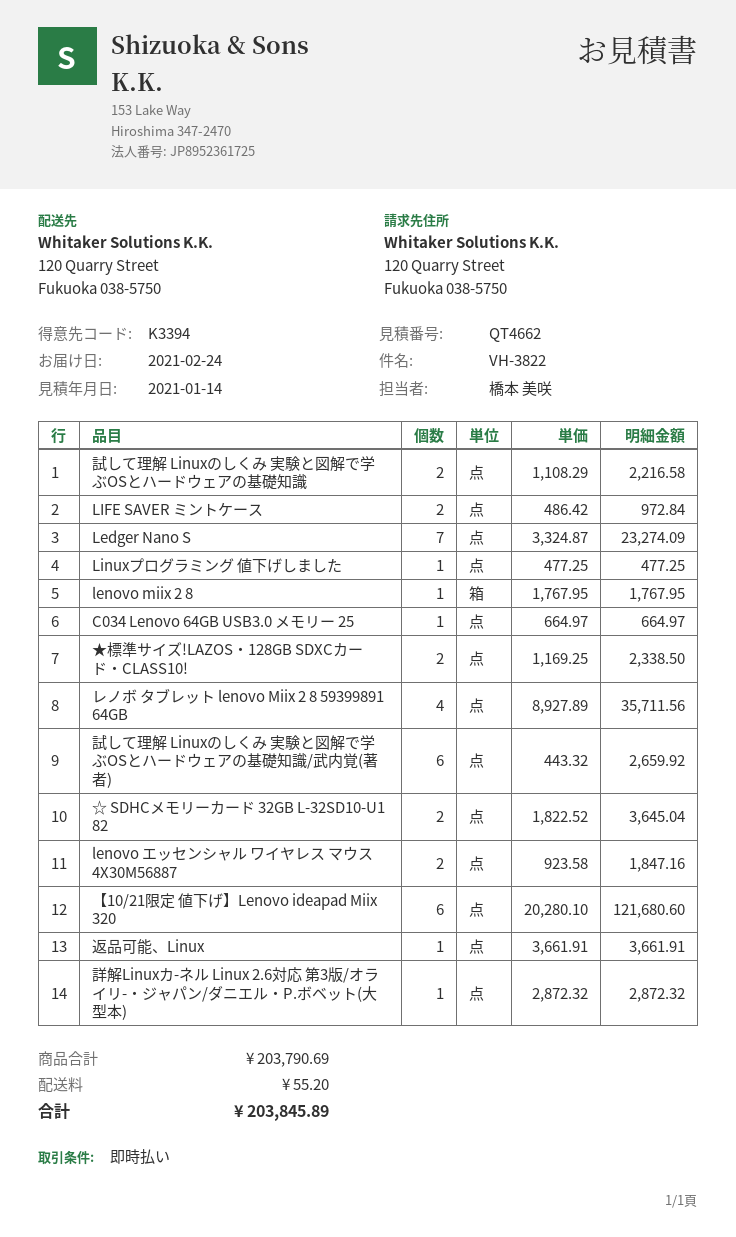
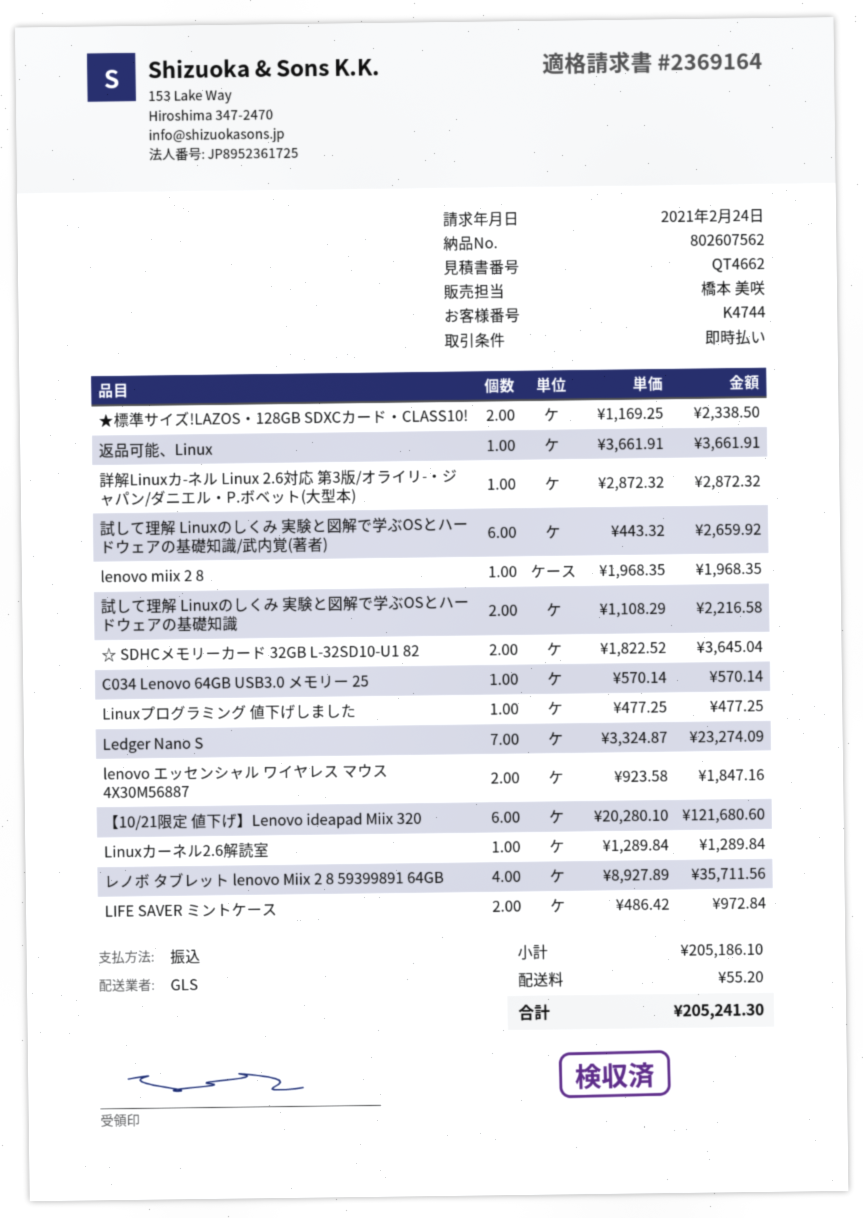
customer number: K3394 -> K4744
lenovo miix 2 8: 1 x 1767.95 = 1767.95 -> 1 x 1968.35 = 1968.35
C034 Lenovo 64GB USB3.0 メモリー 25: 1 x 664.97 = 664.97 -> 1 x 570.14 = 570.14
Linuxカーネル2.6解読室: none -> 1 x 1289.84 = 1289.84
subtotal: 203790.69 -> 205186.10
total: 203845.89 -> 205241.30

